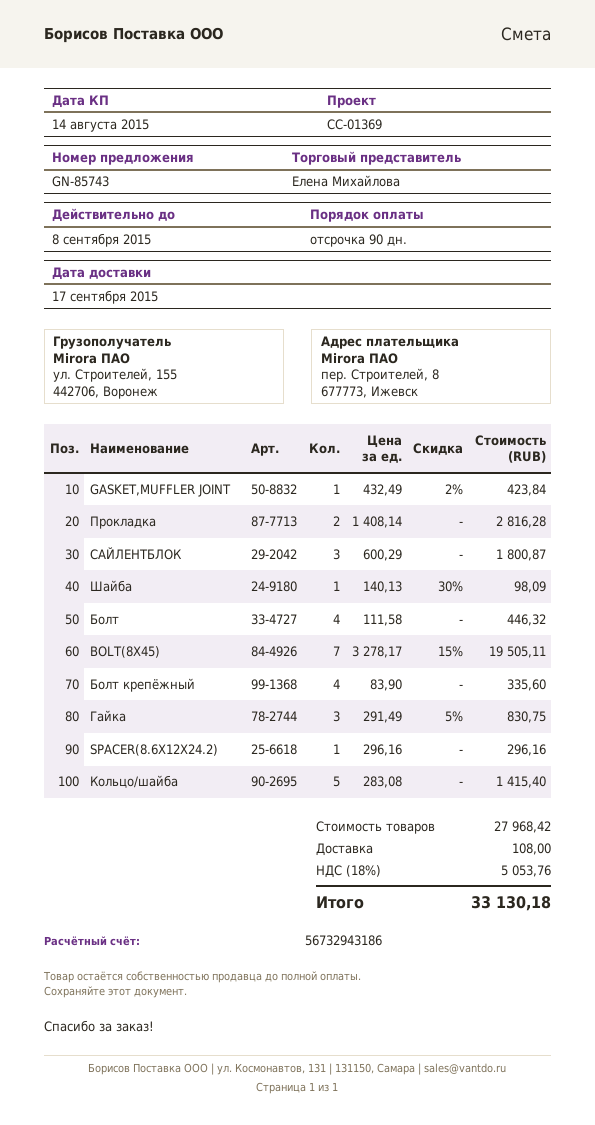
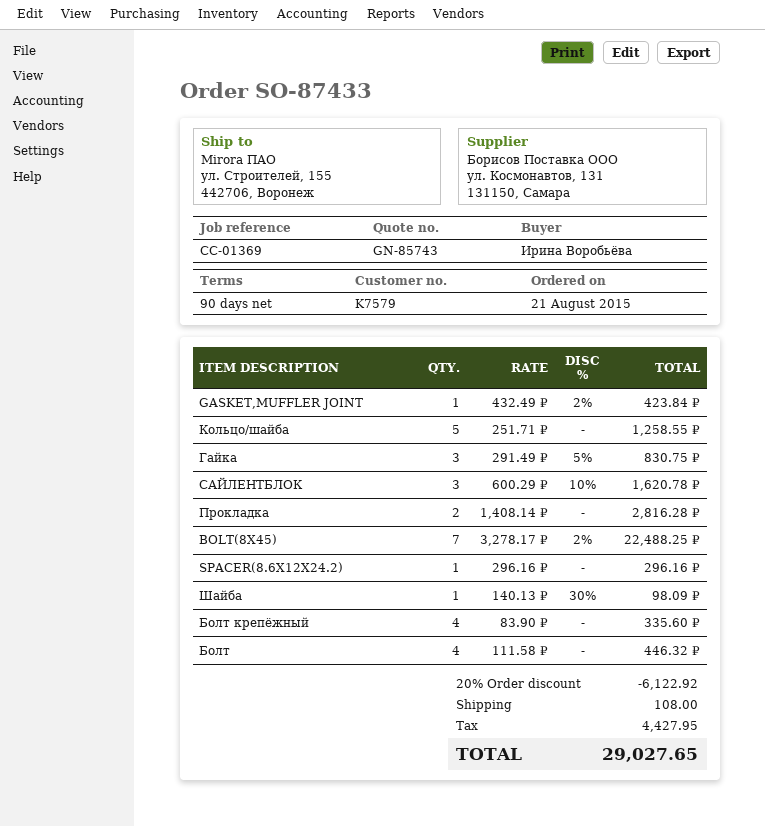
САЙЛЕНТБЛОК: 3 x 600.29 = 1800.87 -> 3 x 600.29 - 10% = 1620.78
BOLT(8X45): 7 x 3278.17 - 15% = 19505.11 -> 7 x 3278.17 - 2% = 22488.25
Кольцо/шайба: 5 x 283.08 = 1415.40 -> 5 x 251.71 = 1258.55
discount: none -> 20% = 6122.92
tax: 5053.76 -> 4427.95
total: 33130.18 -> 29027.65

